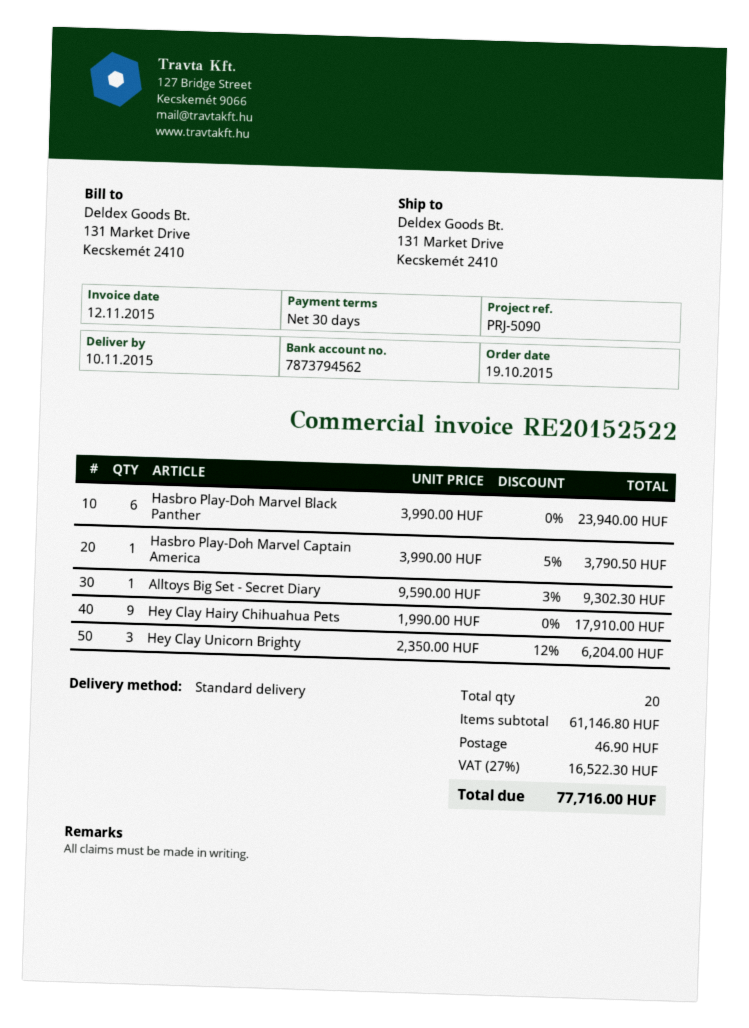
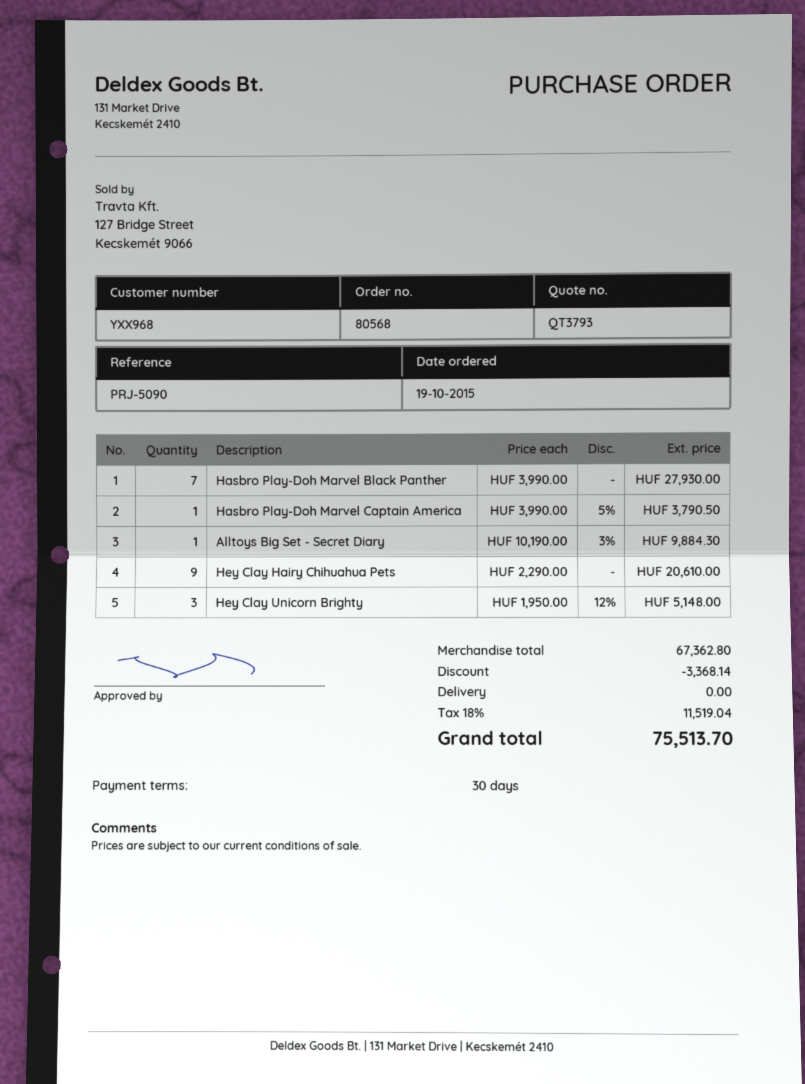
Hasbro Play-Doh Marvel Black Panther: 6 x 3990.00 = 23940.00 -> 7 x 3990.00 = 27930.00
Alltoys Big Set - Secret Diary: 1 x 9590.00 - 3% = 9302.30 -> 1 x 10190.00 - 3% = 9884.30
Hey Clay Hairy Chihuahua Pets: 9 x 1990.00 = 17910.00 -> 9 x 2290.00 = 20610.00
Hey Clay Unicorn Brighty: 3 x 2350.00 - 12% = 6204.00 -> 3 x 1950.00 - 12% = 5148.00
subtotal: 61146.80 -> 67362.80
discount: none -> 3368.14
shipping: 46.90 -> 0.00
tax: 27% = 16522.30 -> 18% = 11519.04
total: 77716.00 -> 75513.70

